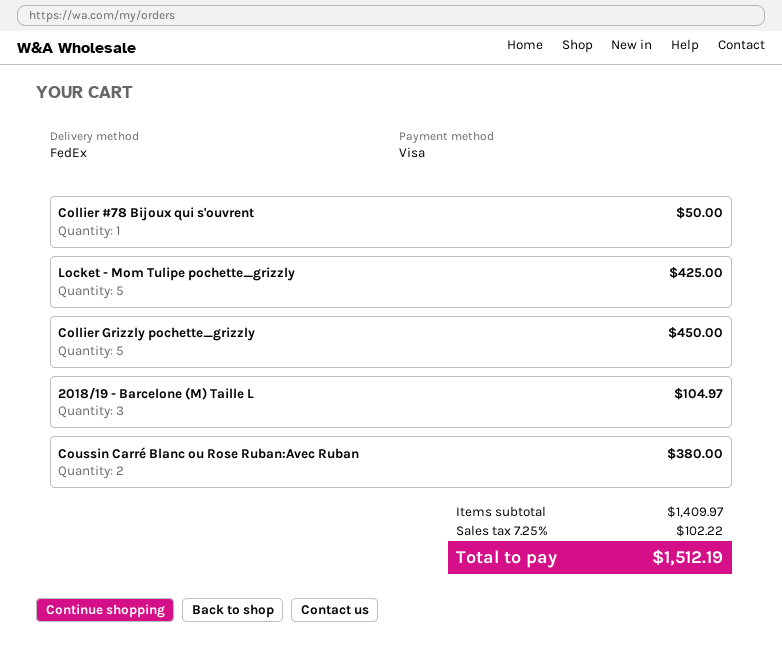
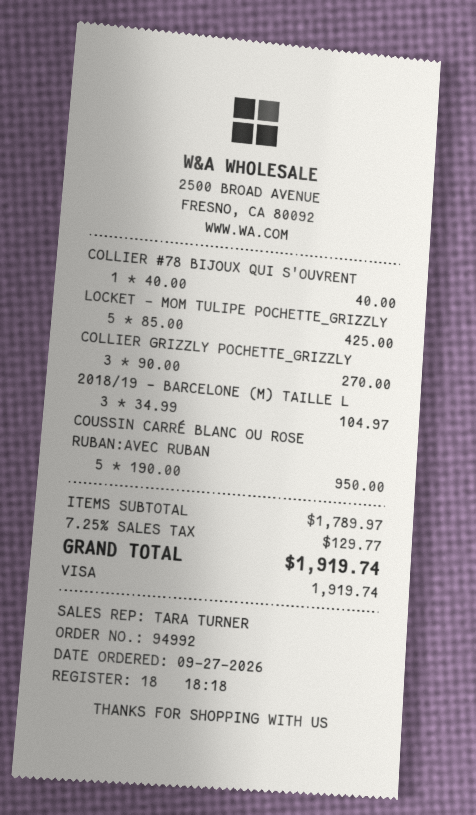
Collier #78 Bijoux qui s'ouvrent: 1 for 50.00 -> 1 for 40.00
Collier Grizzly pochette_grizzly: 5 for 450.00 -> 3 for 270.00
Coussin Carré Blanc ou Rose Ruban:Avec Ruban: 2 for 380.00 -> 5 for 950.00
subtotal: 1409.97 -> 1789.97
tax: 7.25% = 102.22 -> 7.25% = 129.77
total: 1512.19 -> 1919.74

